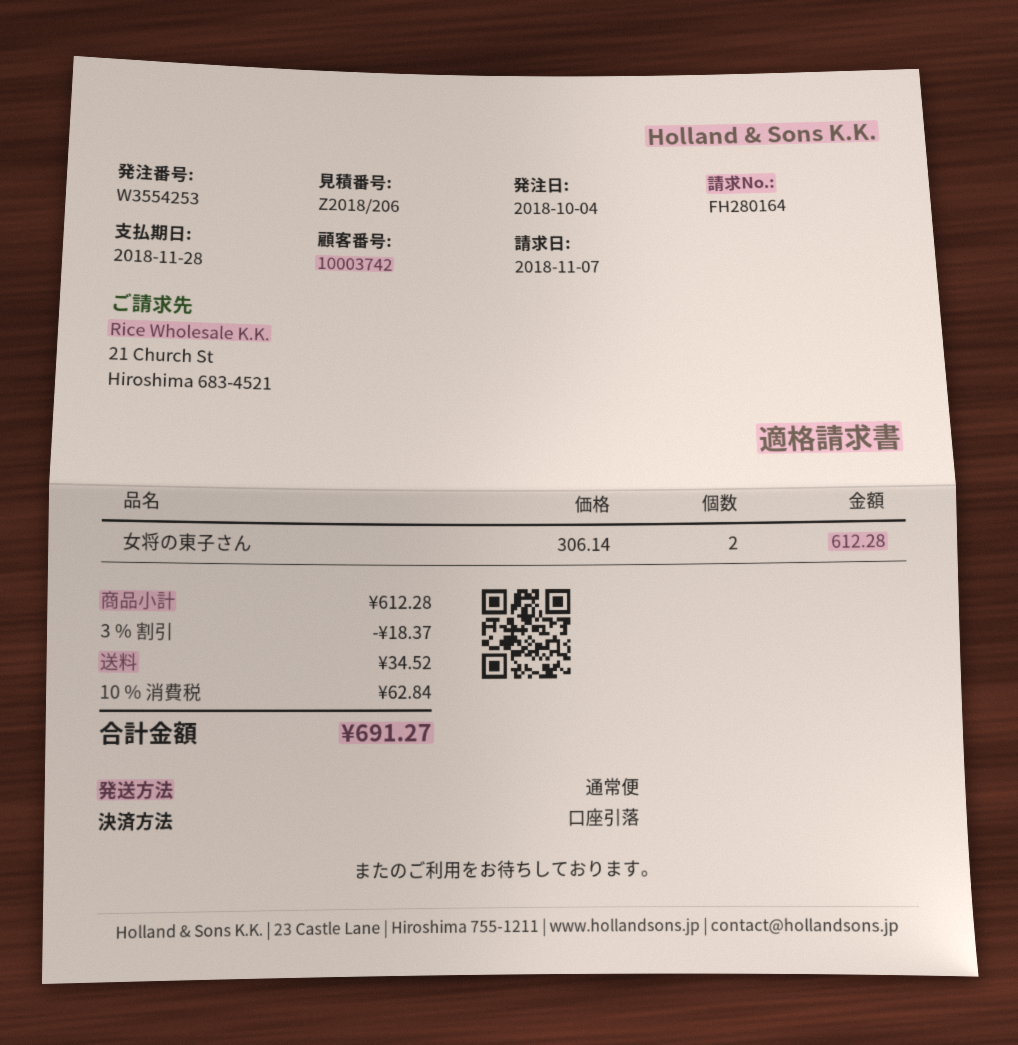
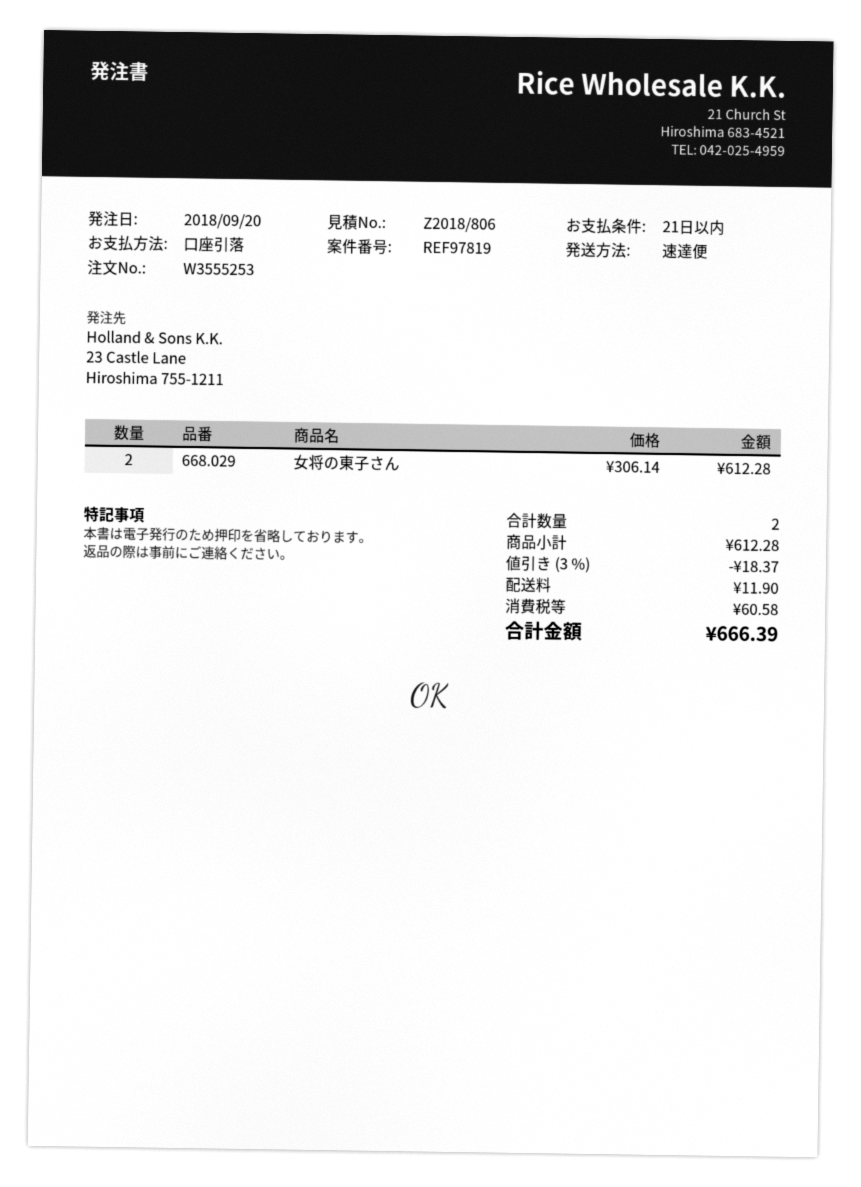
quote number: Z2018/206 -> Z2018/806
order number: W3554253 -> W3555253
order date: 2018-10-04 -> 2018-09-20
shipping method: standard -> express
shipping: 34.52 -> 11.90
tax: 62.84 -> 60.58
total: 691.27 -> 666.39

